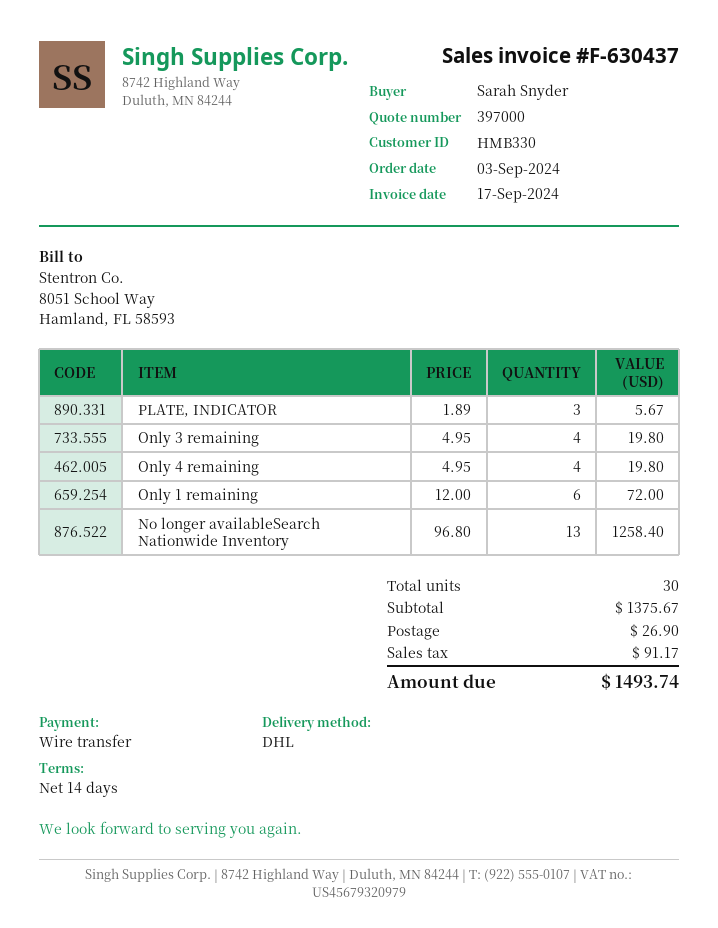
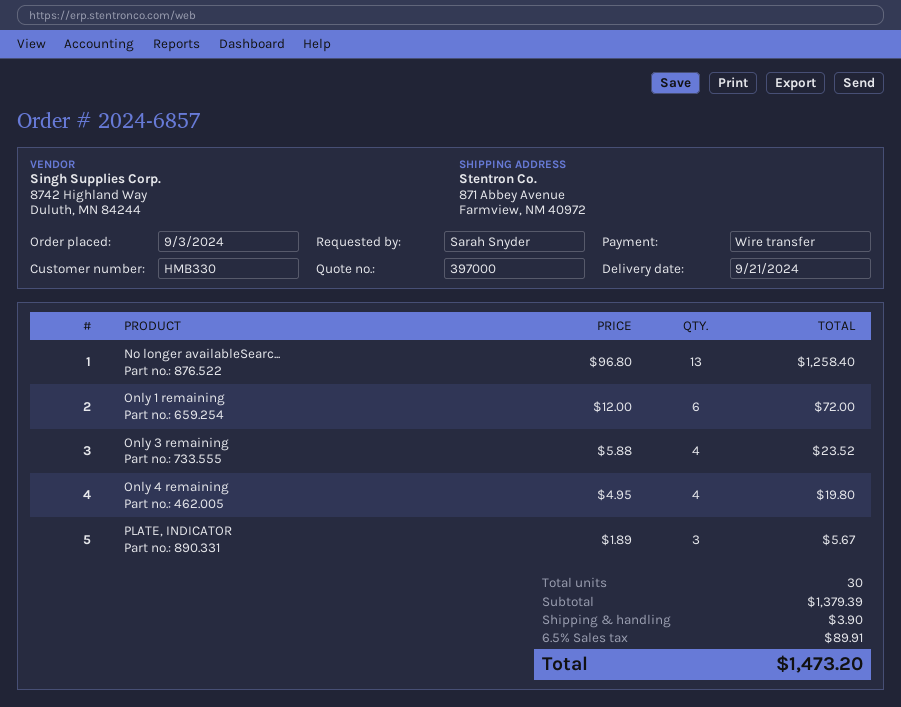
Only 3 remaining: 4 x 4.95 = 19.80 -> 4 x 5.88 = 23.52
subtotal: 1375.67 -> 1379.39
shipping: 26.90 -> 3.90
tax: 91.17 -> 89.91
total: 1493.74 -> 1473.20

